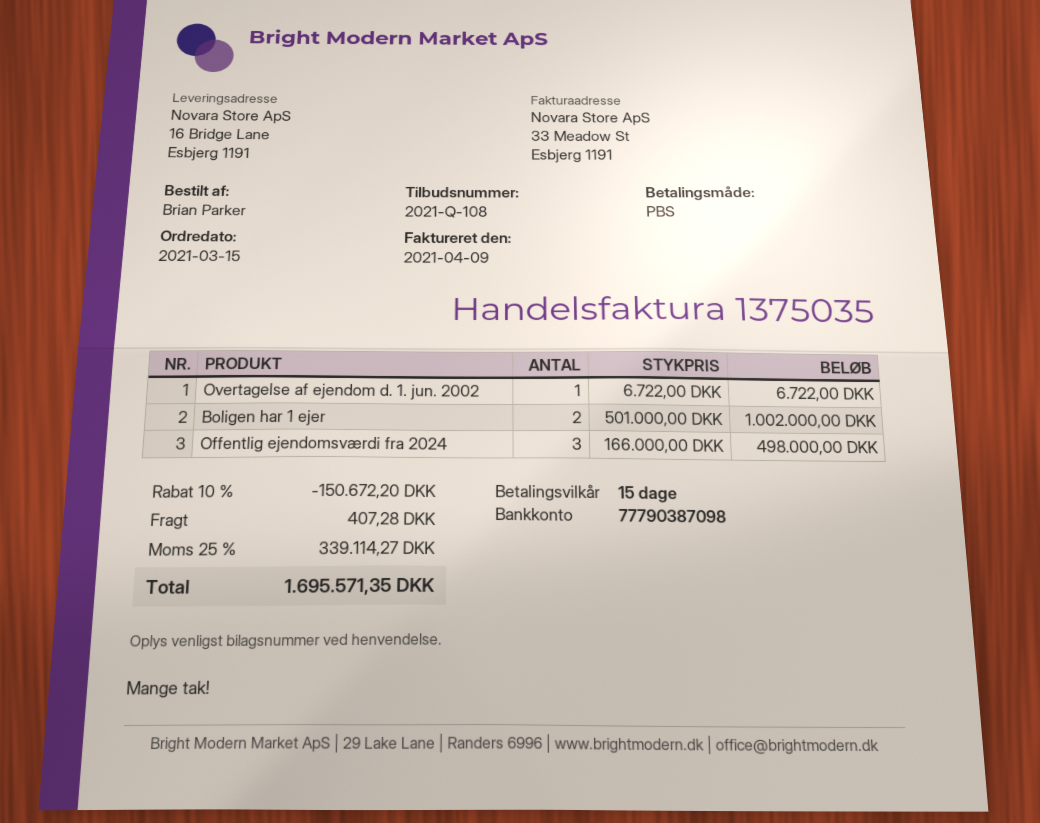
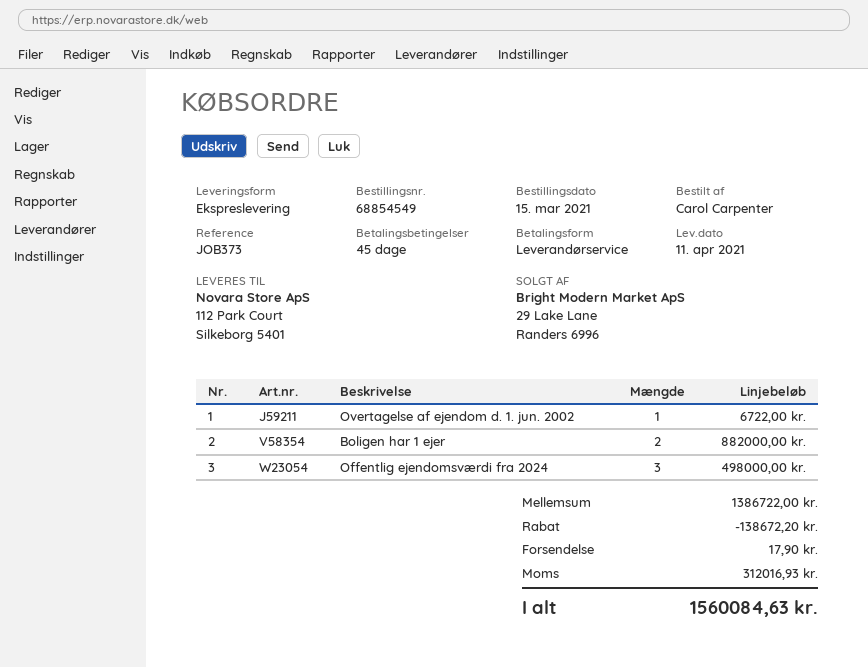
payment terms: 15 days -> 45 days
ordered by: Brian Parker -> Carol Carpenter
ship to: 16 Bridge Lane, Esbjerg 1191 -> 112 Park Court, Silkeborg 5401
Boligen har 1 ejer: 2 for 1002000.00 -> 2 for 882000.00
discount: 150672.20 -> 138672.20
shipping: 407.28 -> 17.90
tax: 339114.27 -> 312016.93
total: 1695571.35 -> 1560084.63

